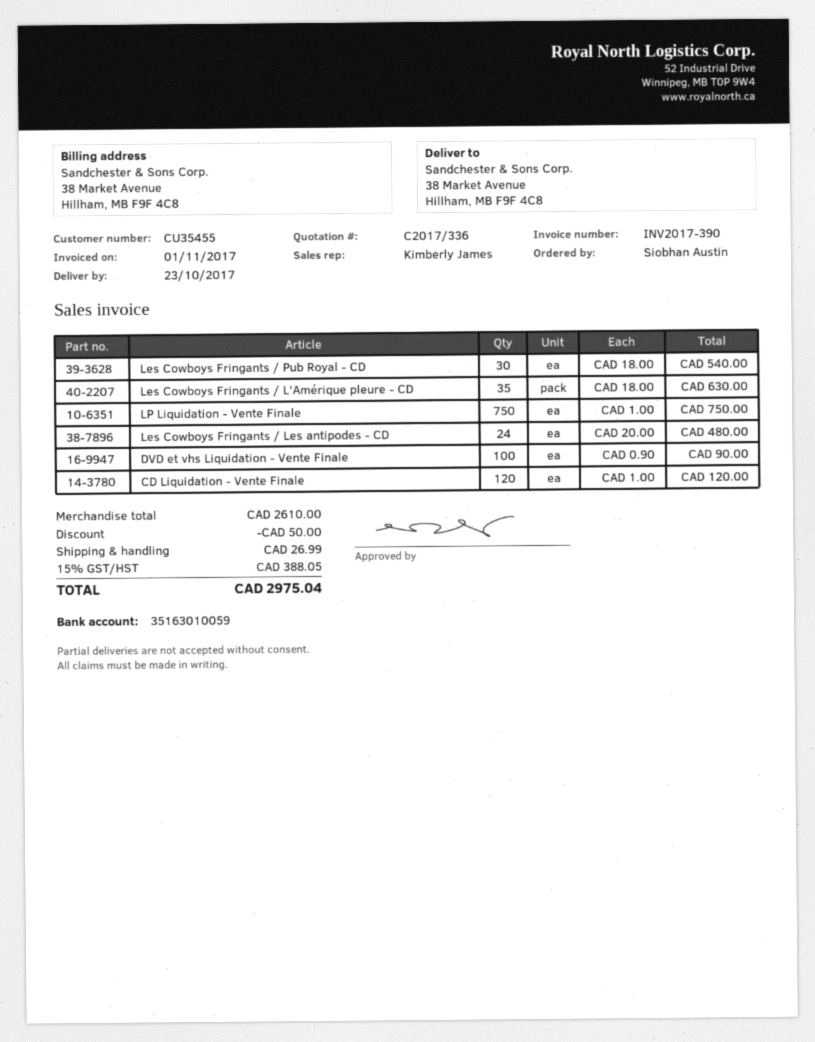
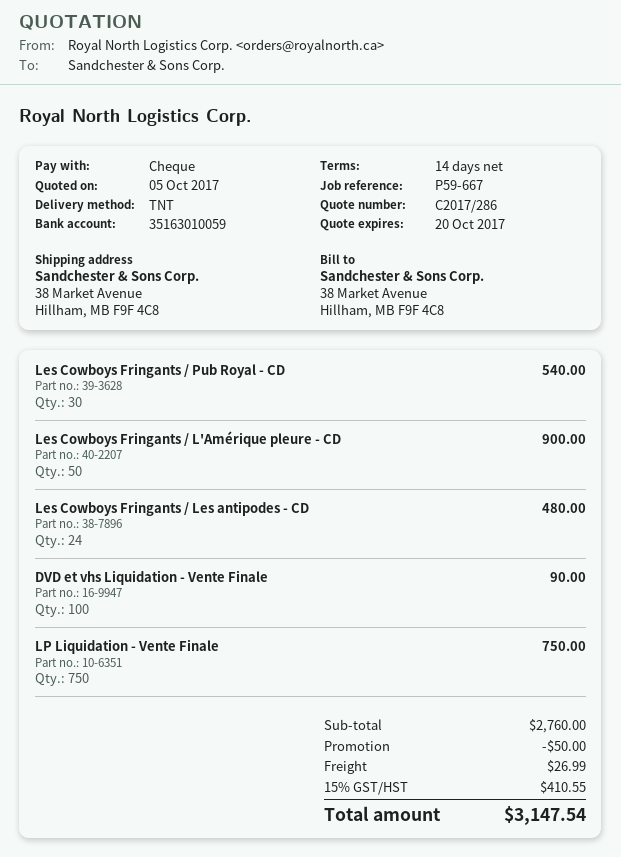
quote number: C2017/336 -> C2017/286
Les Cowboys Fringants / L'Amérique pleure - CD: 35 for 630.00 -> 50 for 900.00
CD Liquidation - Vente Finale: 120 for 120.00 -> none
subtotal: 2610.00 -> 2760.00
tax: 15% = 388.05 -> 15% = 410.55
total: 2975.04 -> 3147.54

